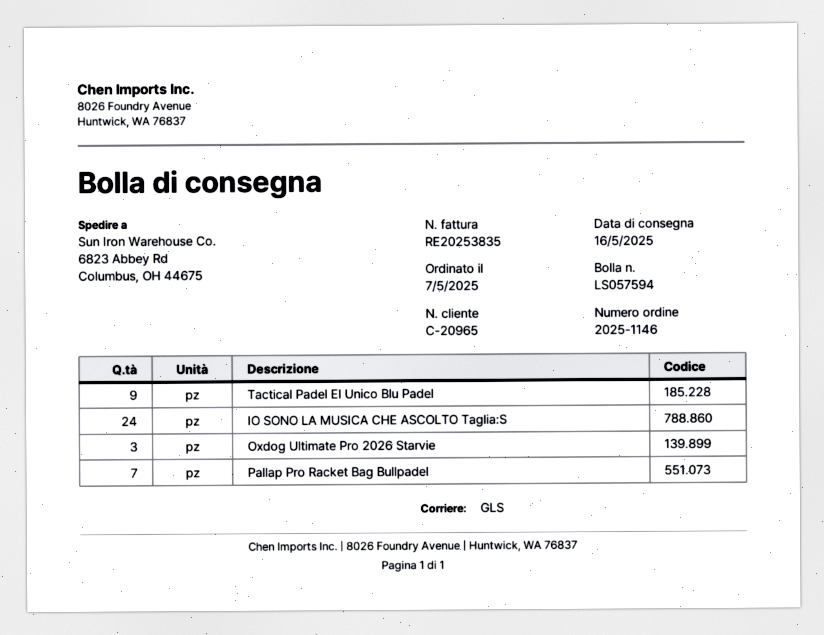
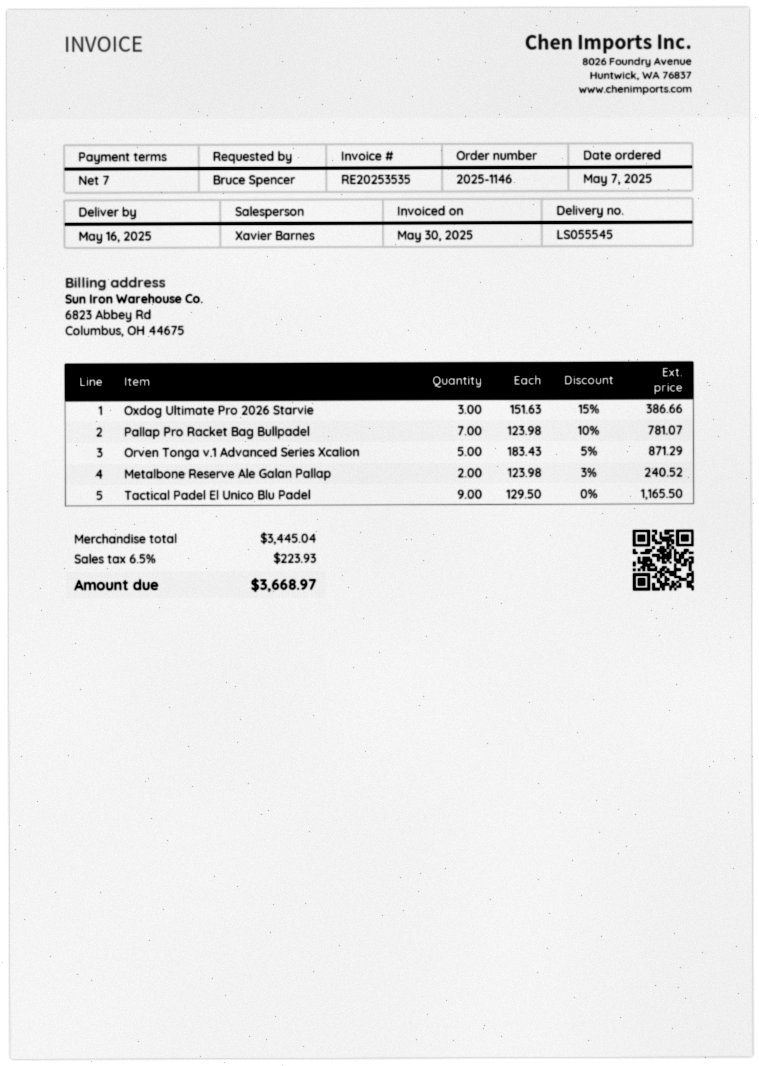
delivery note number: LS057594 -> LS055545
invoice number: RE20253835 -> RE20253535
IO SONO LA MUSICA CHE ASCOLTO Taglia:S: 24 -> none
Orven Tonga v.1 Advanced Series Xcalion: none -> 5
Metalbone Reserve Ale Galan Pallap: none -> 2

